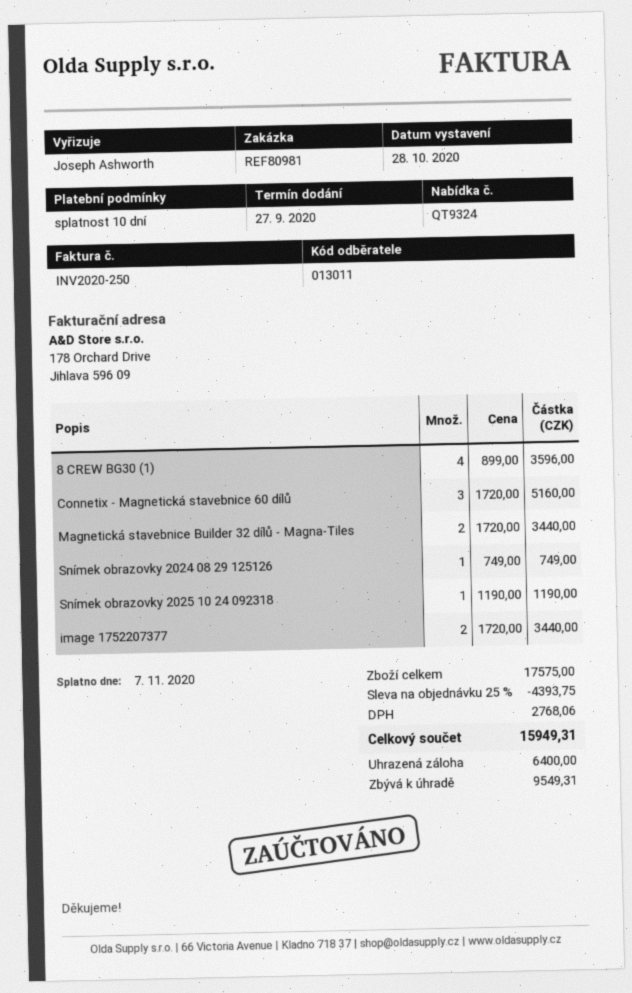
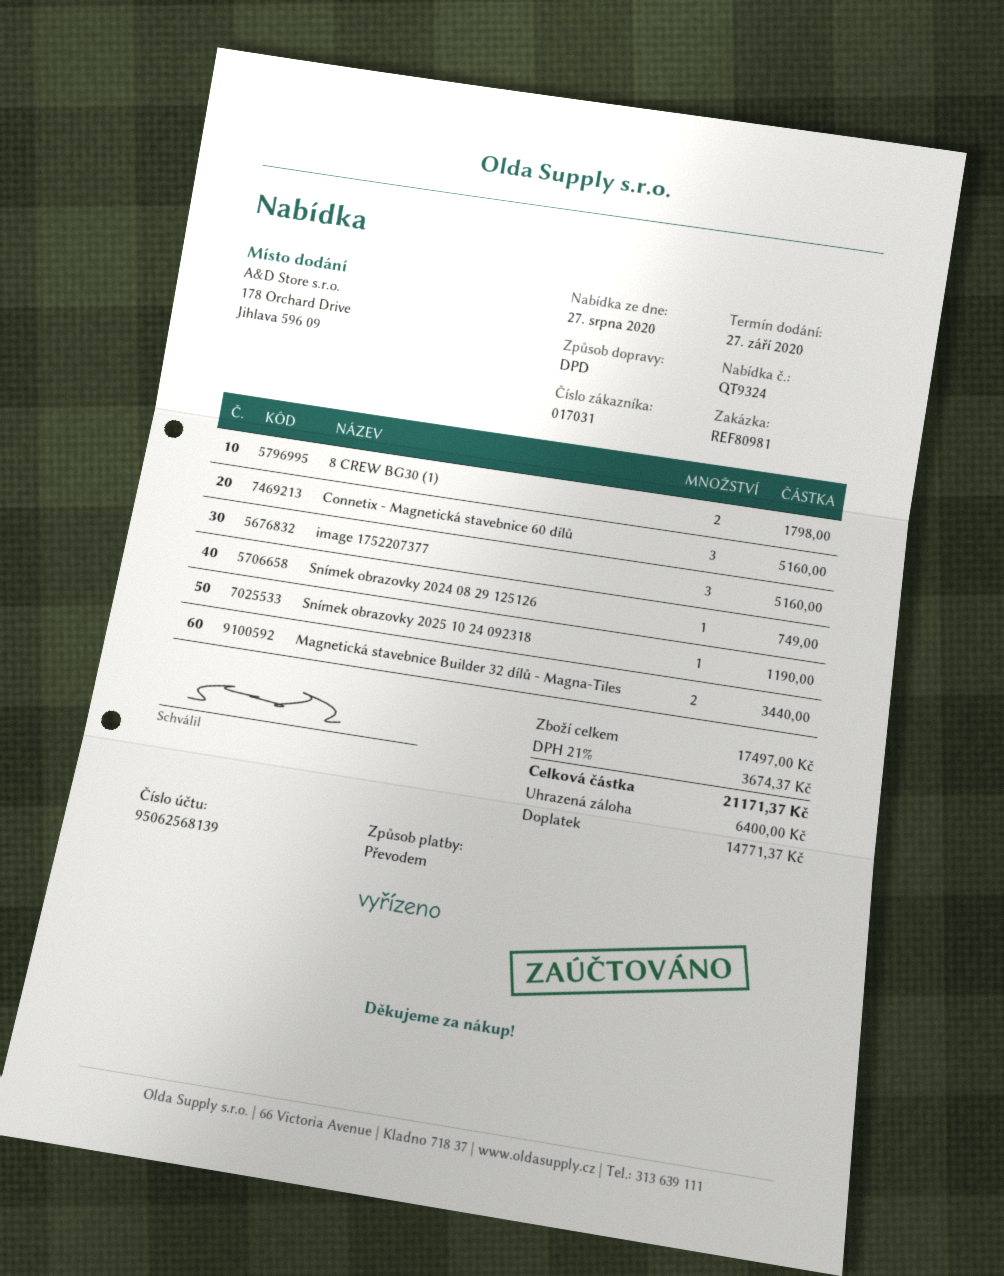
customer number: 013011 -> 017031
8 CREW BG30 (1): 4 for 3596.00 -> 2 for 1798.00
image 1752207377: 2 for 3440.00 -> 3 for 5160.00
subtotal: 17575.00 -> 17497.00
discount: 25% = 4393.75 -> none
tax: 2768.06 -> 3674.37
total: 15949.31 -> 21171.37
balance: 9549.31 -> 14771.37

